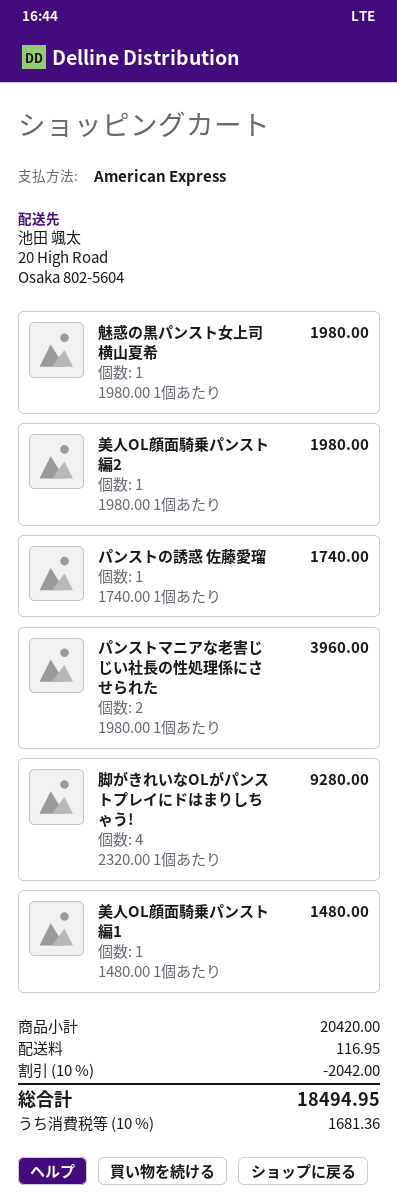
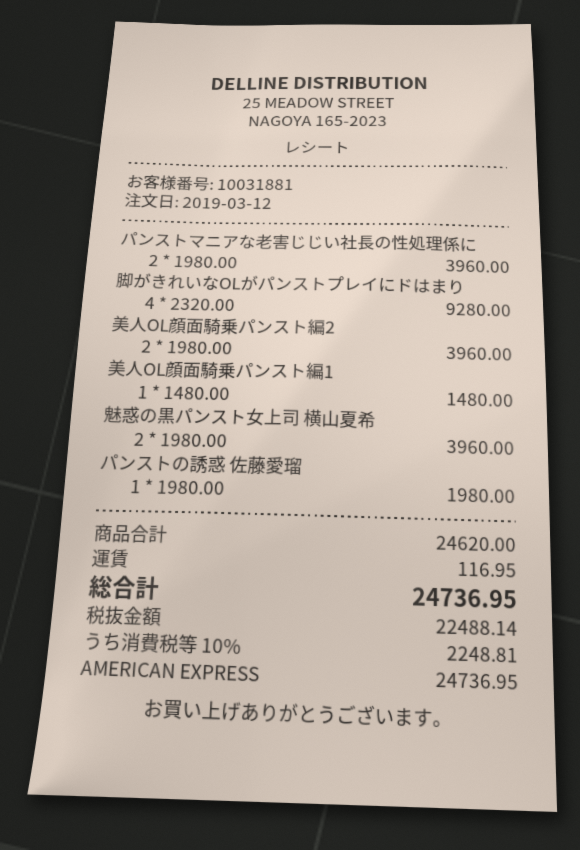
魅惑の黒パンスト女上司 横山夏希: 1 x 1980.00 = 1980.00 -> 2 x 1980.00 = 3960.00
美人OL顔面騎乗パンスト編2: 1 x 1980.00 = 1980.00 -> 2 x 1980.00 = 3960.00
パンストの誘惑 佐藤愛瑠: 1 x 1740.00 = 1740.00 -> 1 x 1980.00 = 1980.00
subtotal: 20420.00 -> 24620.00
discount: 10% = 2042.00 -> none
tax: 10% = 1681.36 -> 10% = 2248.81
total: 18494.95 -> 24736.95

